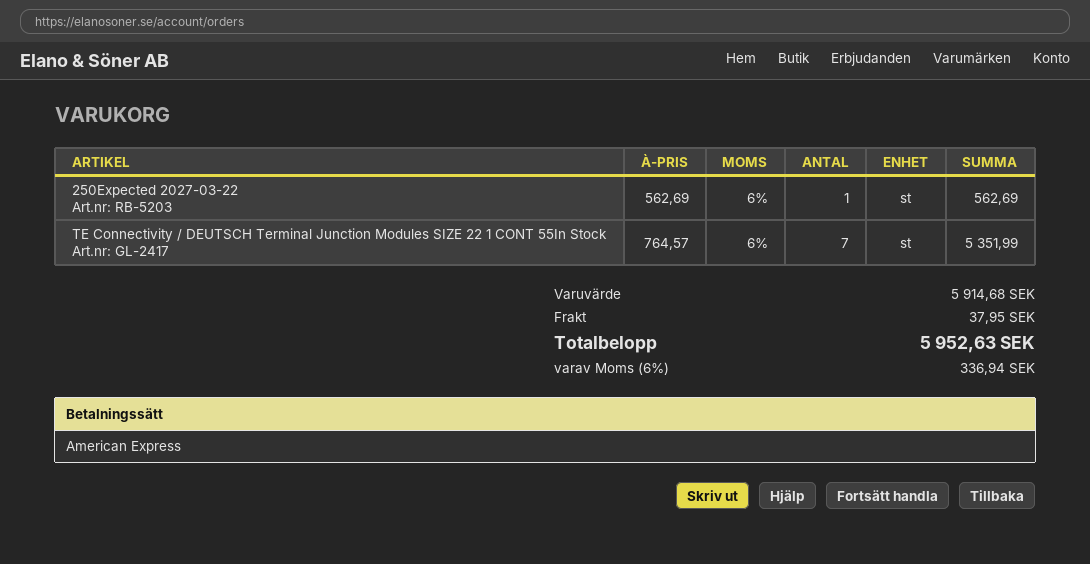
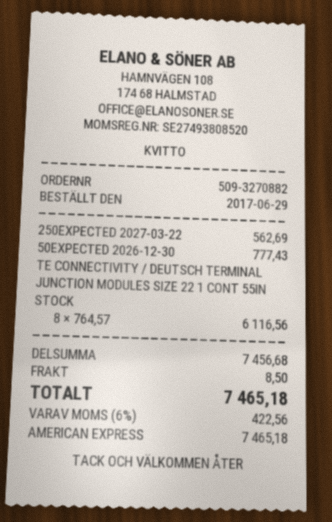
TE Connectivity / DEUTSCH Terminal Junction Modules SIZE 22 1 CONT 55In Stock: 7 x 764.57 = 5351.99 -> 8 x 764.57 = 6116.56
50EXPECTED 2026-12-30: none -> 1 x 777.43 = 777.43
subtotal: 5914.68 -> 7456.68
shipping: 37.95 -> 8.50
tax: 6% = 336.94 -> 6% = 422.56
total: 5952.63 -> 7465.18

